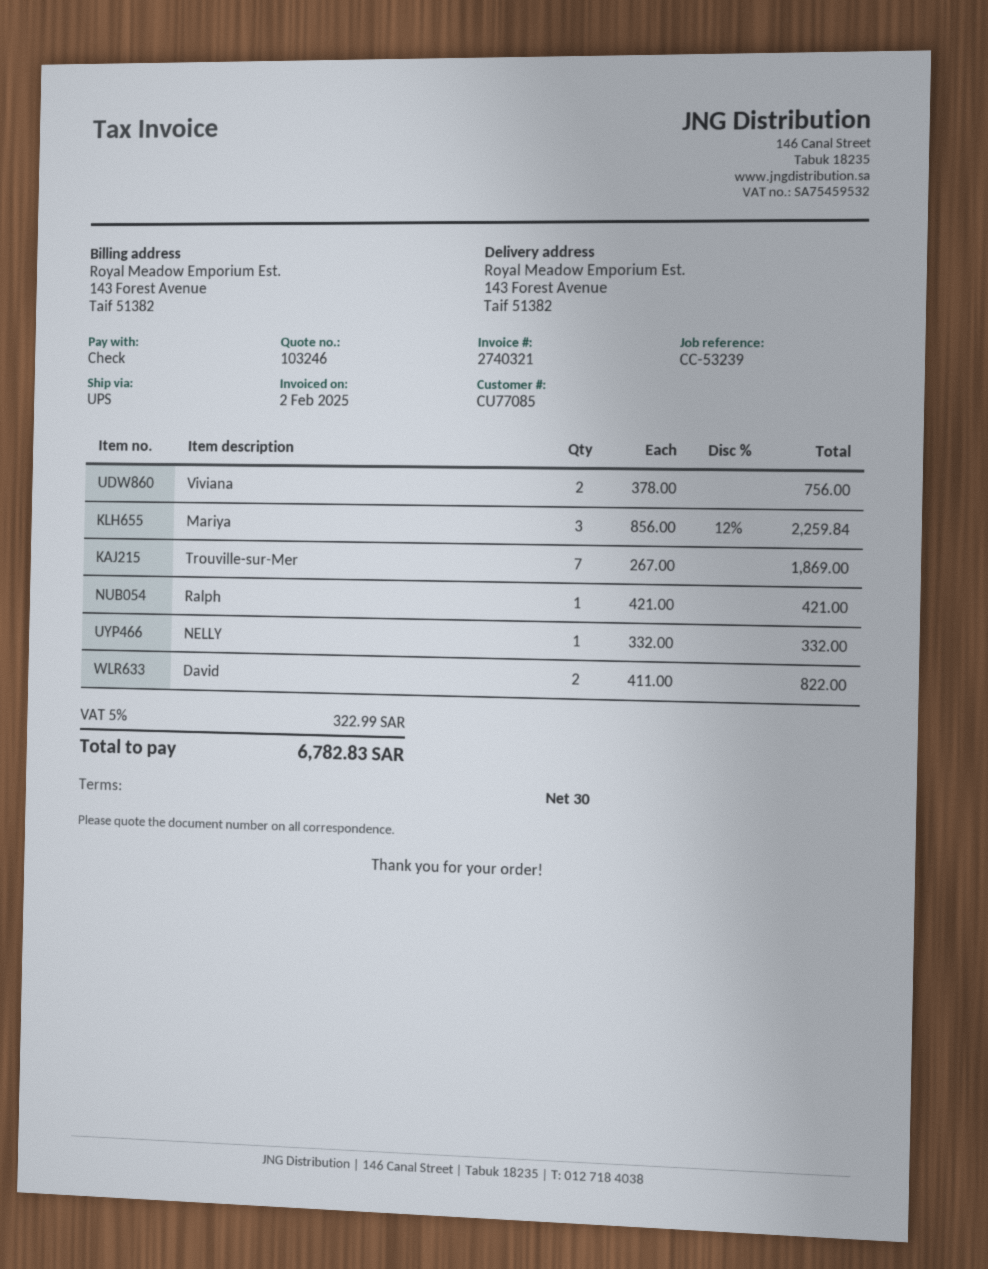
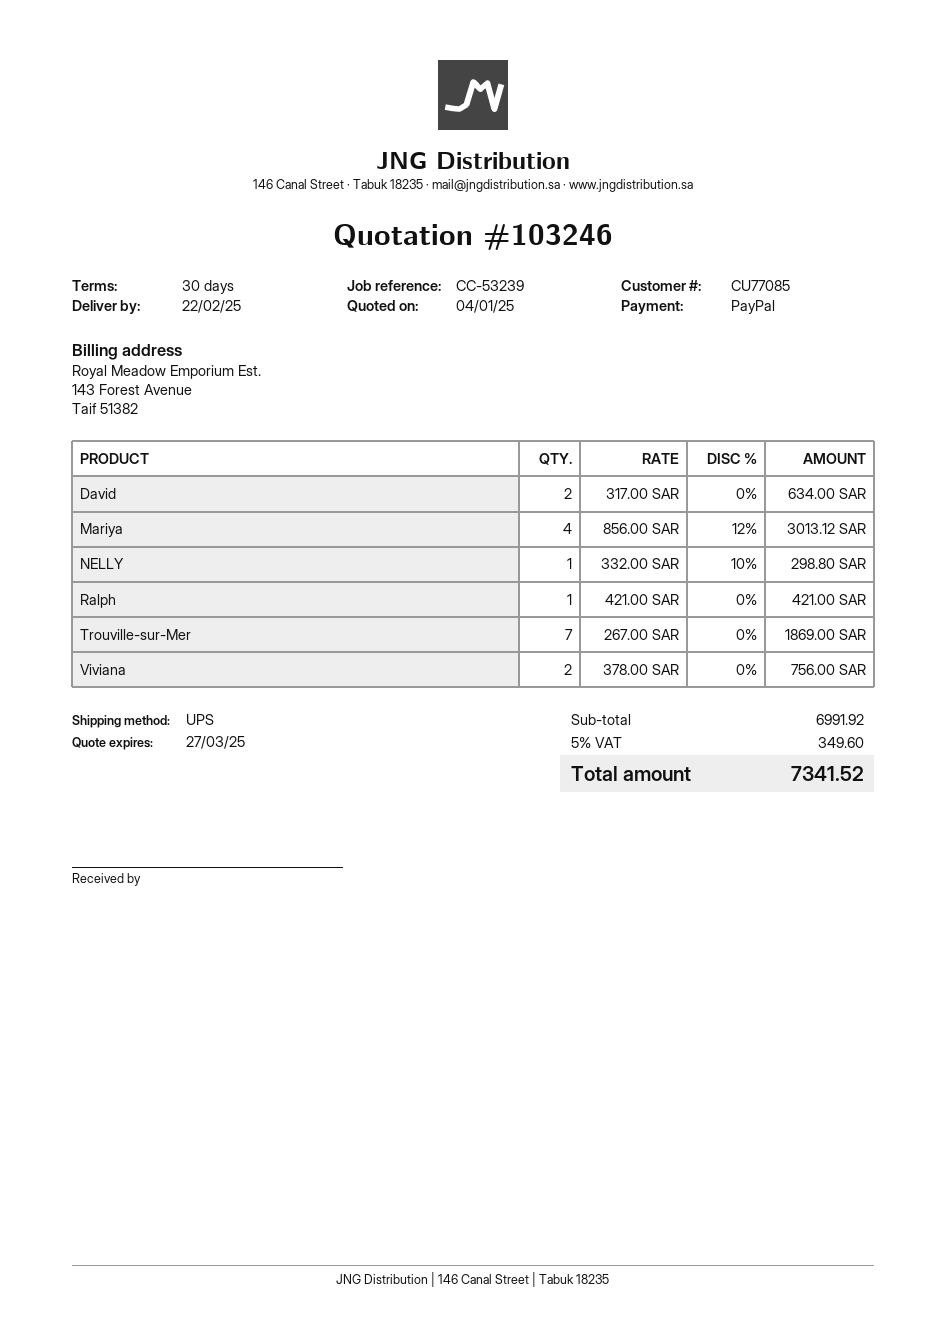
payment method: cheque -> PayPal
Mariya: 3 x 856.00 - 12% = 2259.84 -> 4 x 856.00 - 12% = 3013.12
NELLY: 1 x 332.00 = 332.00 -> 1 x 332.00 - 10% = 298.80
David: 2 x 411.00 = 822.00 -> 2 x 317.00 = 634.00
tax: 5% = 322.99 -> 5% = 349.60
total: 6782.83 -> 7341.52

